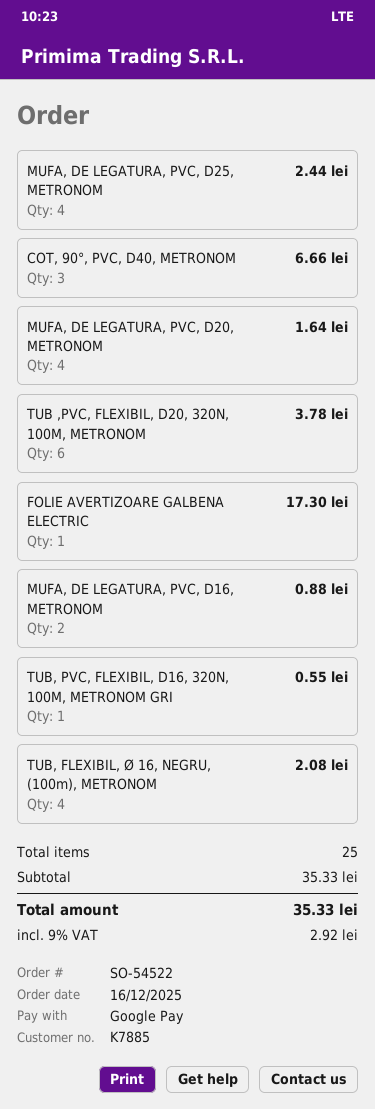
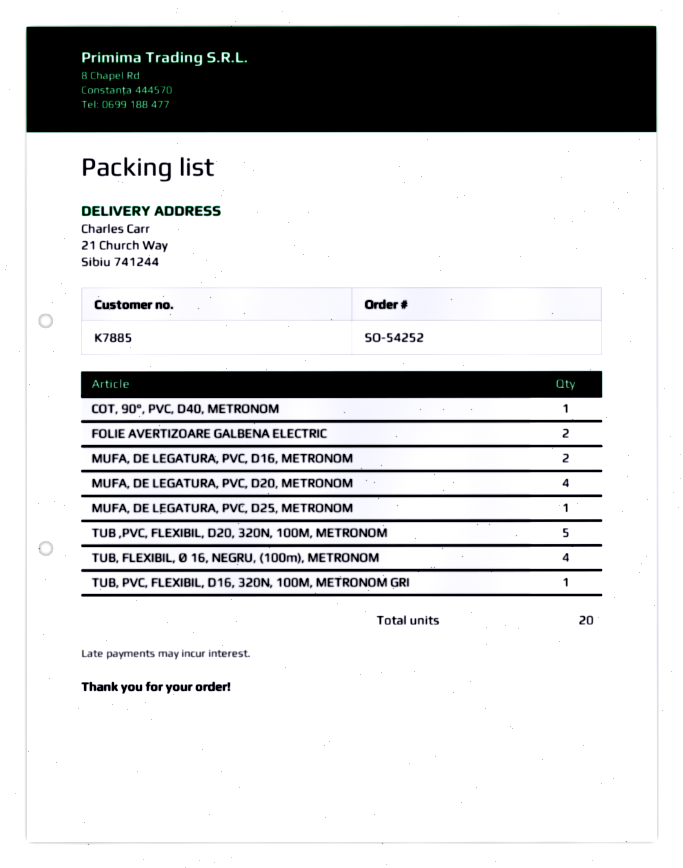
order number: SO-54522 -> SO-54252
MUFA, DE LEGATURA, PVC, D25, METRONOM: 4 -> 1
COT, 90°, PVC, D40, METRONOM: 3 -> 1
TUB ,PVC, FLEXIBIL, D20, 320N, 100M, METRONOM: 6 -> 5
FOLIE AVERTIZOARE GALBENA ELECTRIC: 1 -> 2
total quantity: 25 -> 20

